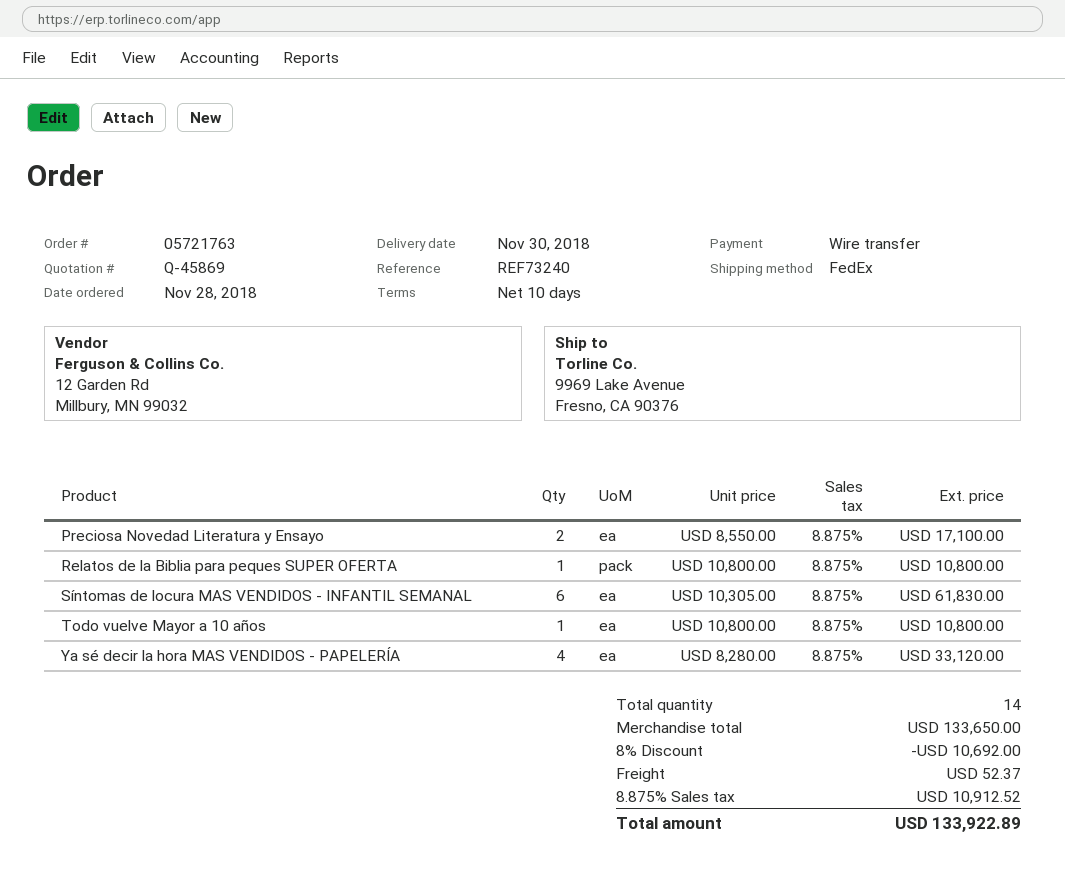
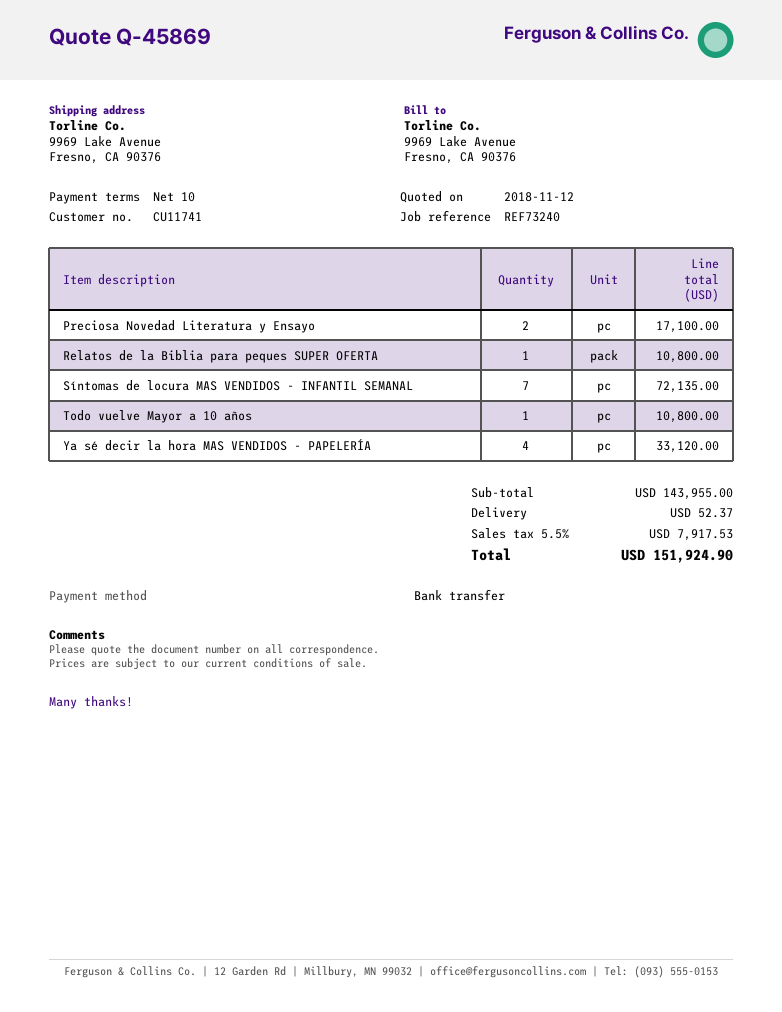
Síntomas de locura MAS VENDIDOS - INFANTIL SEMANAL: 6 for 61830.00 -> 7 for 72135.00
subtotal: 133650.00 -> 143955.00
discount: 8% = 10692.00 -> none
tax: 8.875% = 10912.52 -> 5.5% = 7917.53
total: 133922.89 -> 151924.90

